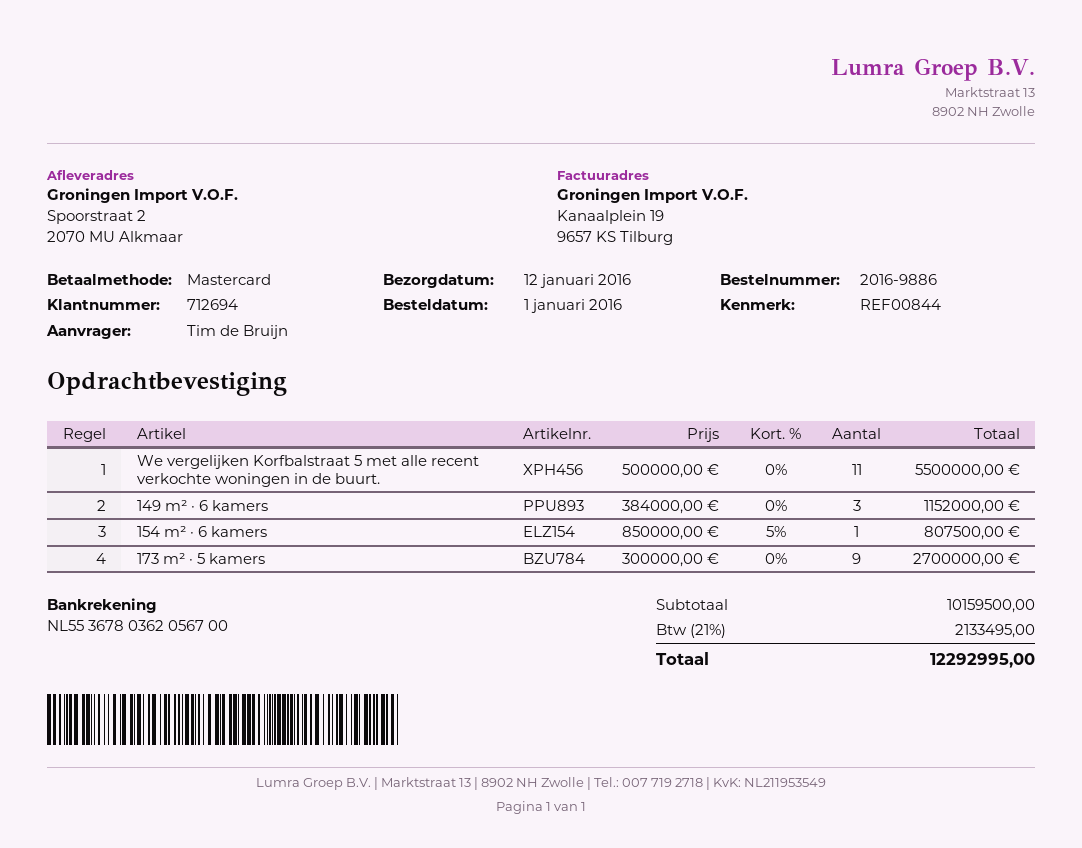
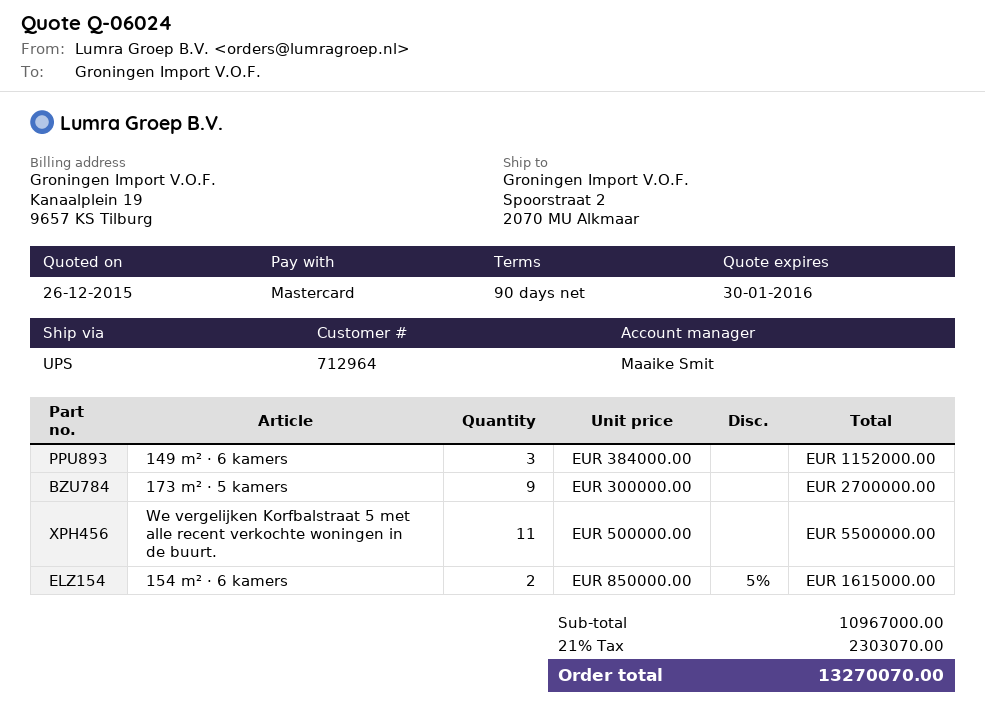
customer number: 712694 -> 712964
154 m² · 6 kamers: 1 x 850000.00 - 5% = 807500.00 -> 2 x 850000.00 - 5% = 1615000.00
subtotal: 10159500.00 -> 10967000.00
tax: 21% = 2133495.00 -> 21% = 2303070.00
total: 12292995.00 -> 13270070.00

